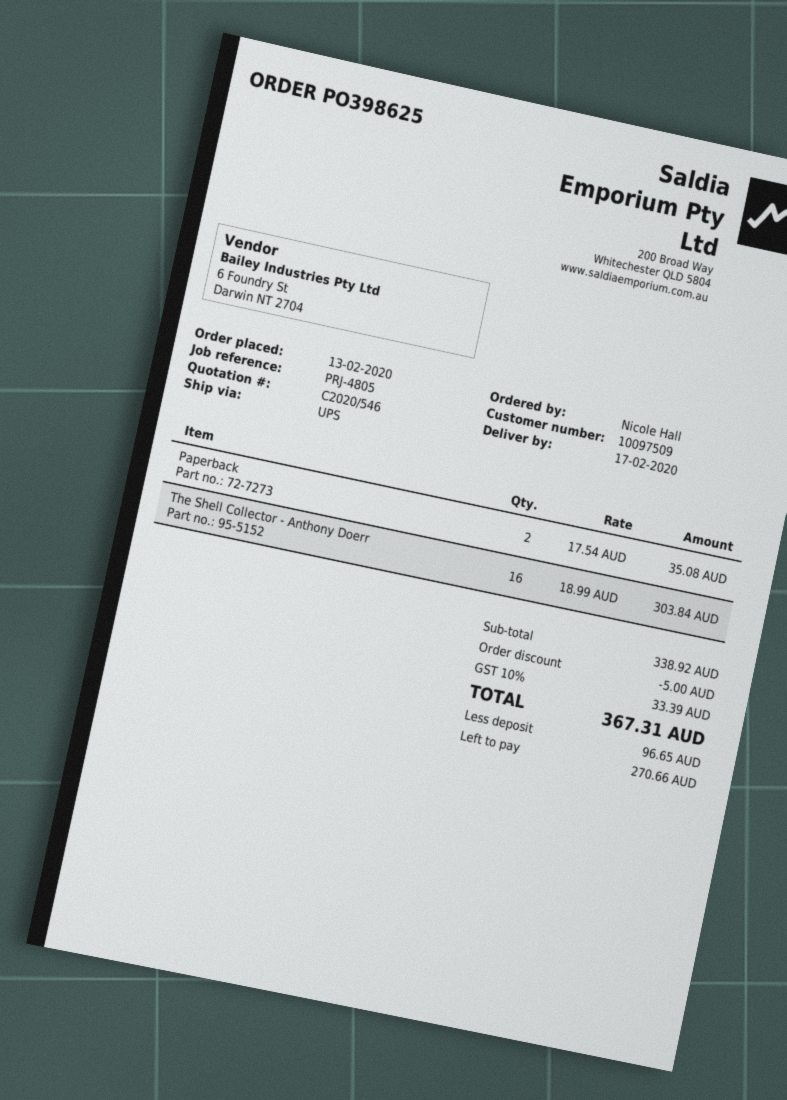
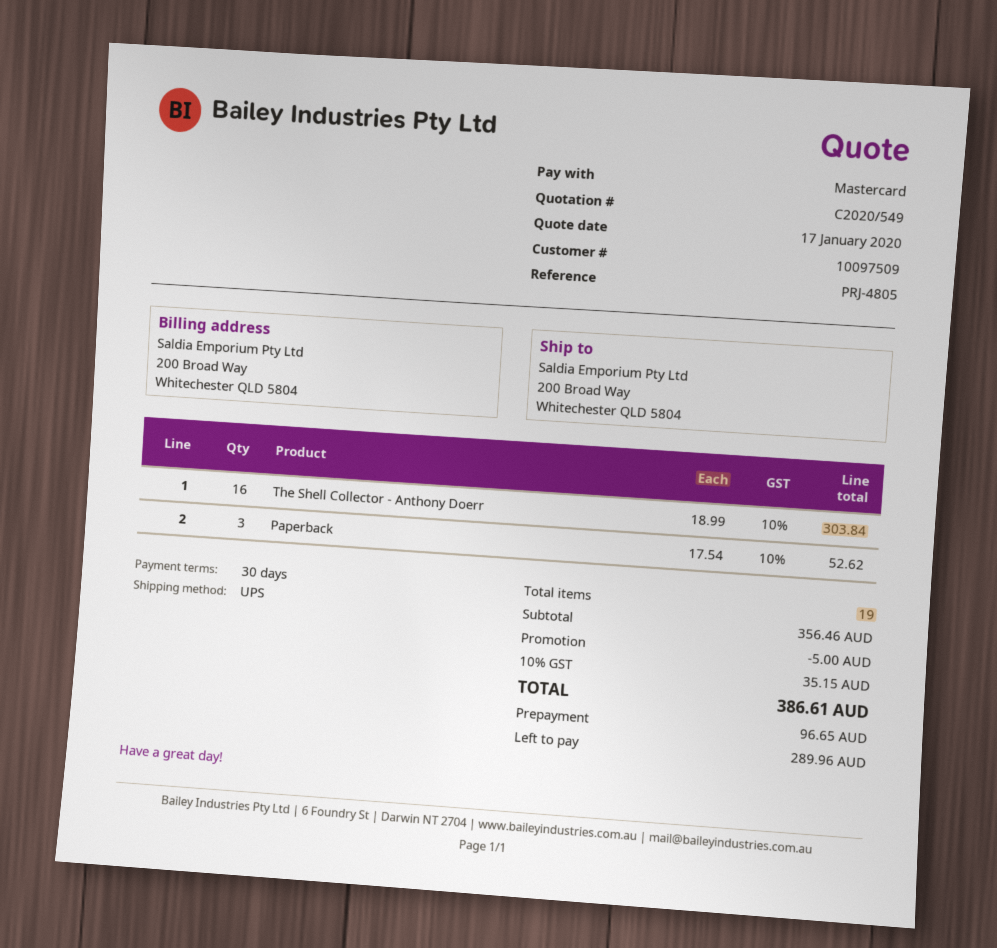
quote number: C2020/546 -> C2020/549
Paperback: 2 x 17.54 = 35.08 -> 3 x 17.54 = 52.62
subtotal: 338.92 -> 356.46
tax: 10% = 33.39 -> 10% = 35.15
total: 367.31 -> 386.61
balance: 270.66 -> 289.96

